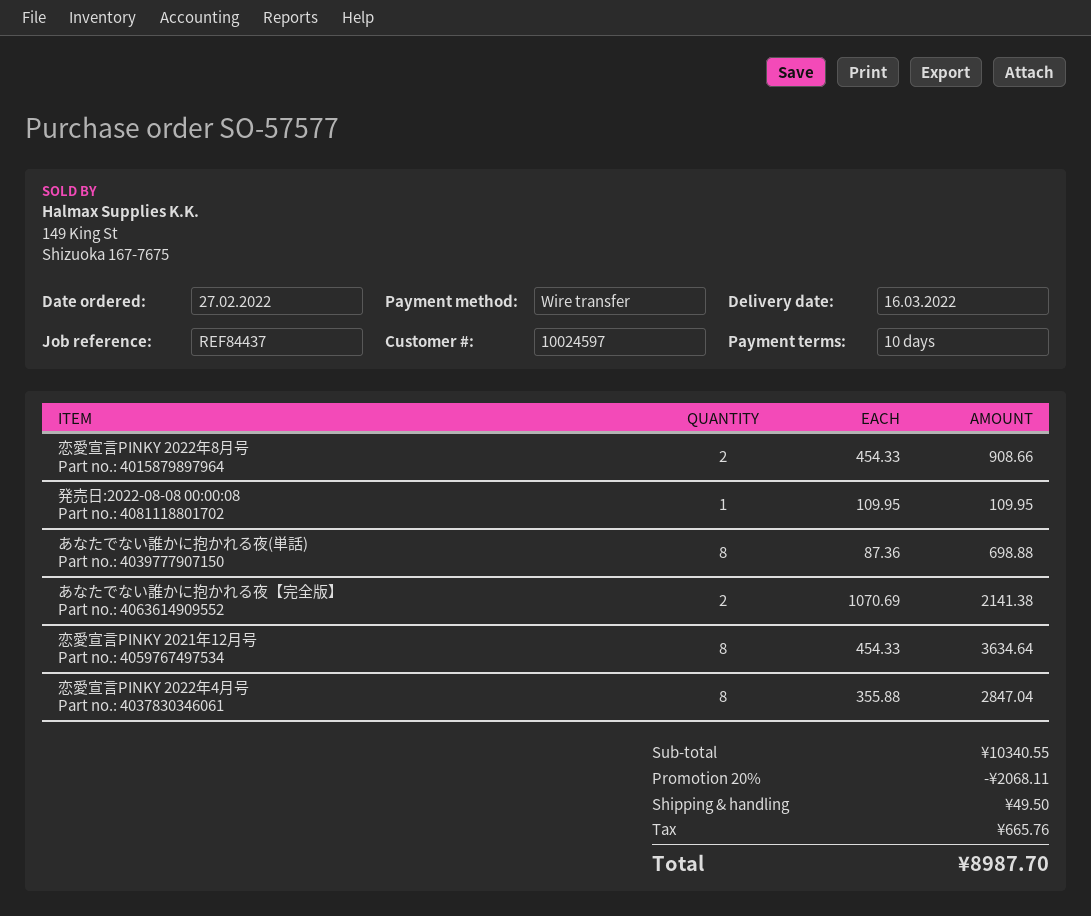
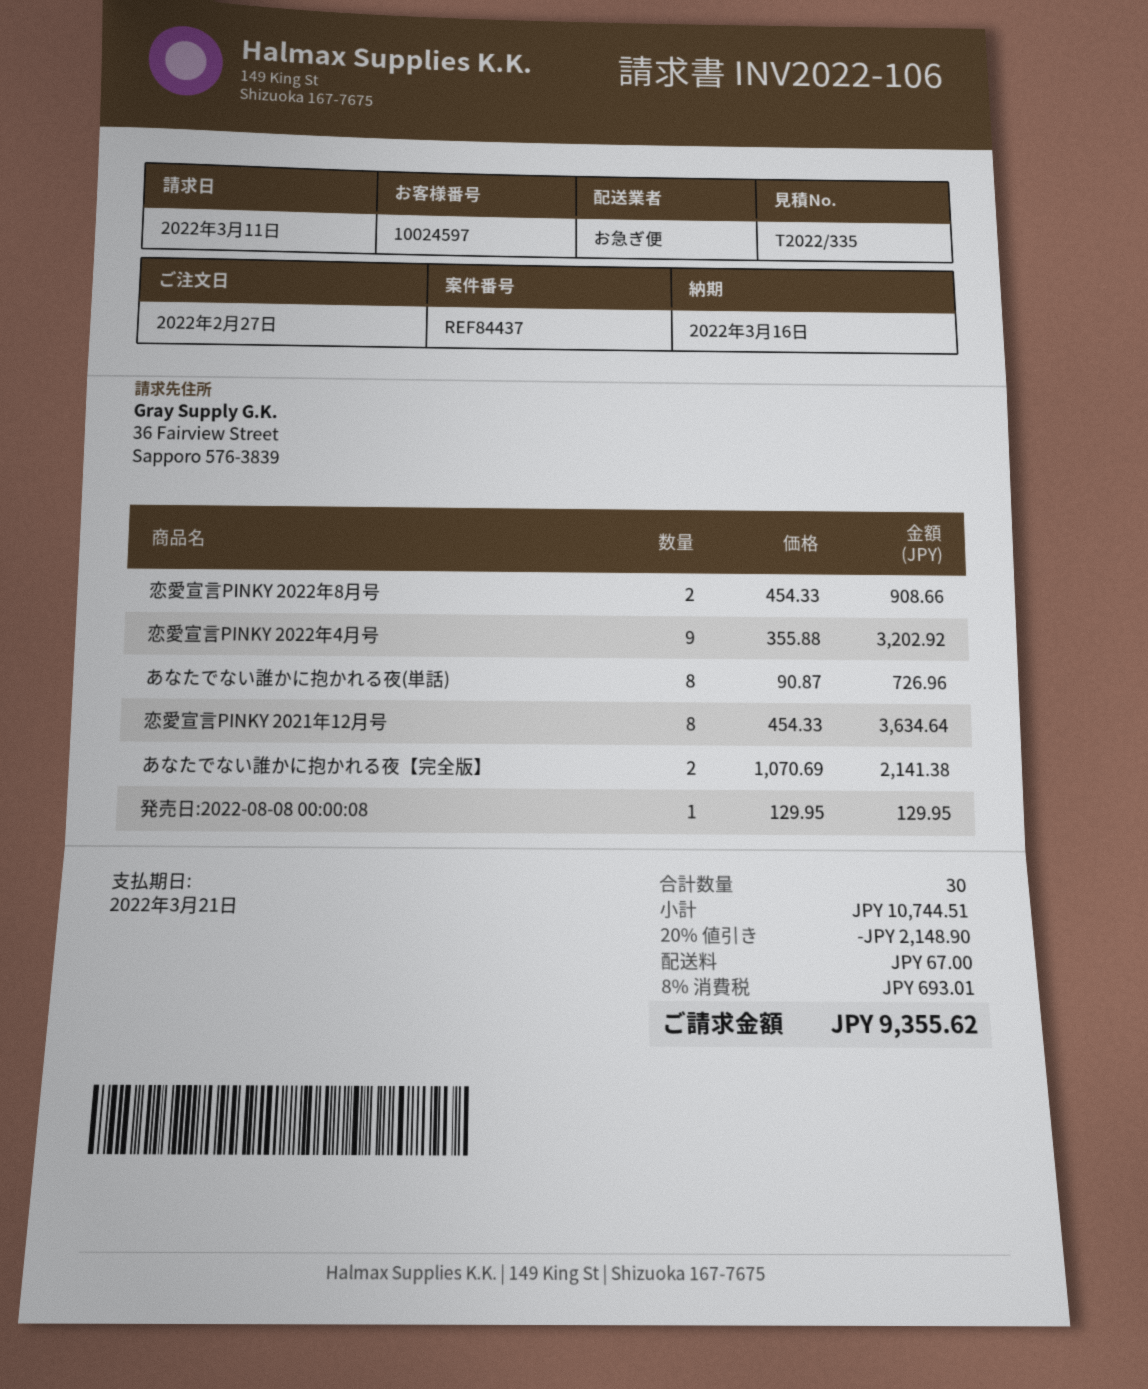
発売日:2022-08-08 00:00:08: 1 x 109.95 = 109.95 -> 1 x 129.95 = 129.95
あなたでない誰かに抱かれる夜(単話): 8 x 87.36 = 698.88 -> 8 x 90.87 = 726.96
恋愛宣言PINKY 2022年4月号: 8 x 355.88 = 2847.04 -> 9 x 355.88 = 3202.92
subtotal: 10340.55 -> 10744.51
discount: 20% = 2068.11 -> 20% = 2148.90
shipping: 49.50 -> 67.00
tax: 665.76 -> 693.01
total: 8987.70 -> 9355.62

